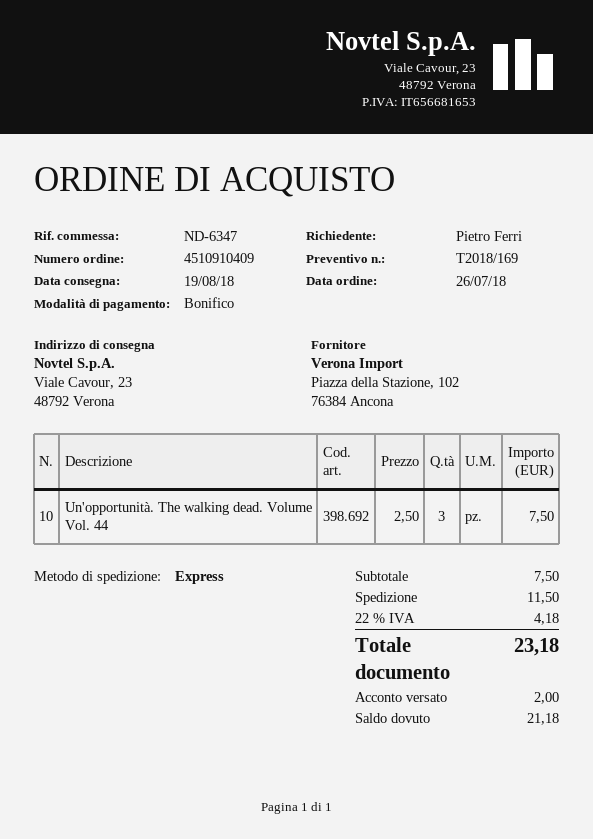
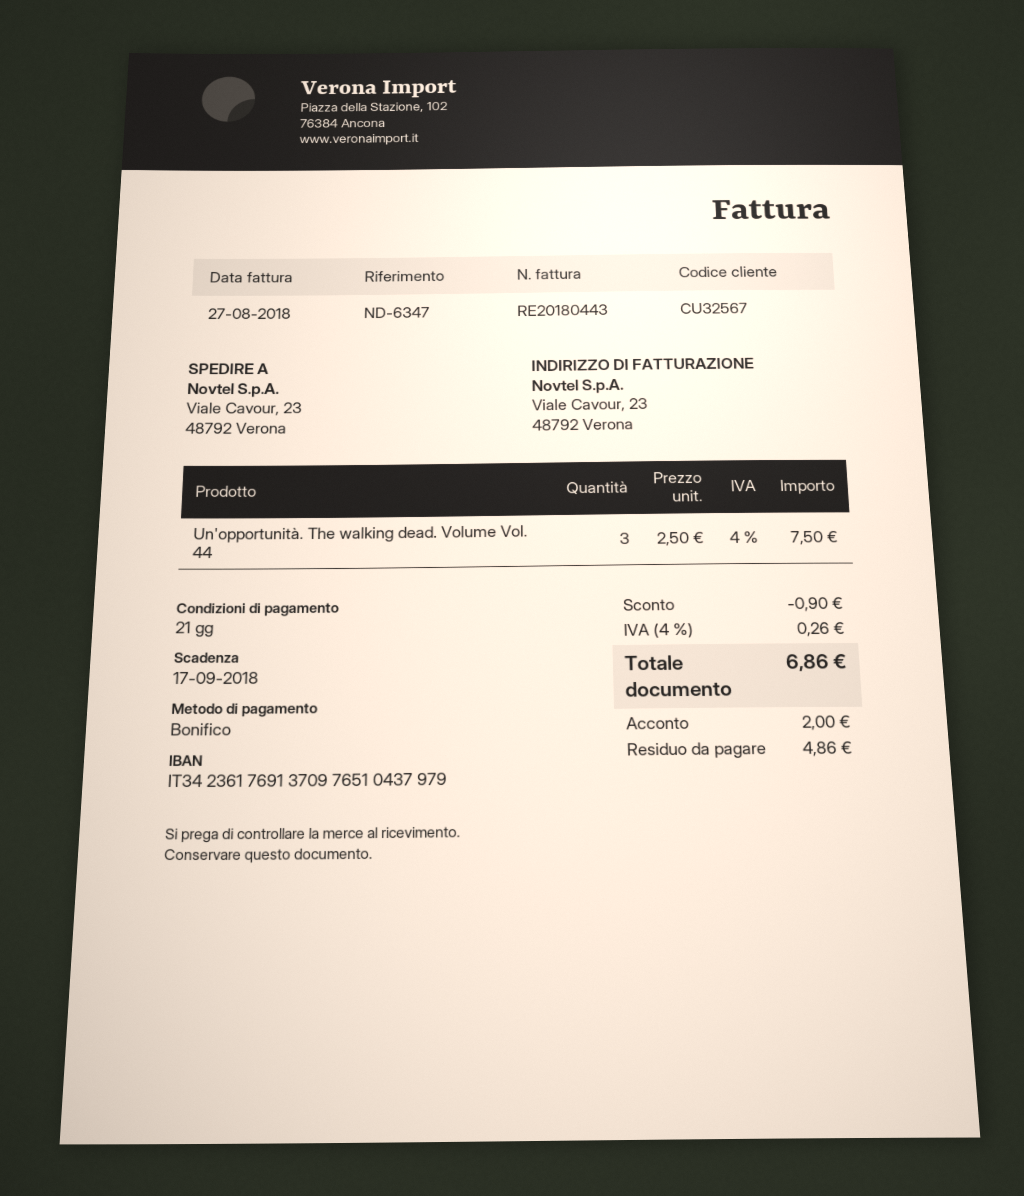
discount: none -> 0.90
shipping: 11.50 -> none
tax: 22% = 4.18 -> 4% = 0.26
total: 23.18 -> 6.86
balance: 21.18 -> 4.86

